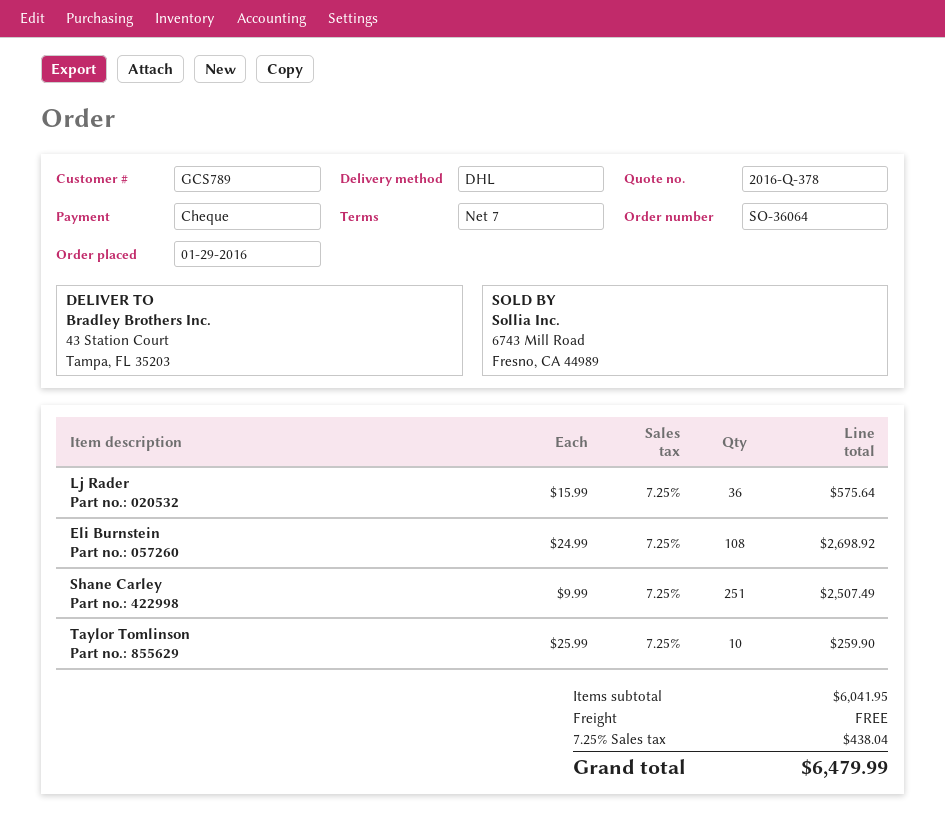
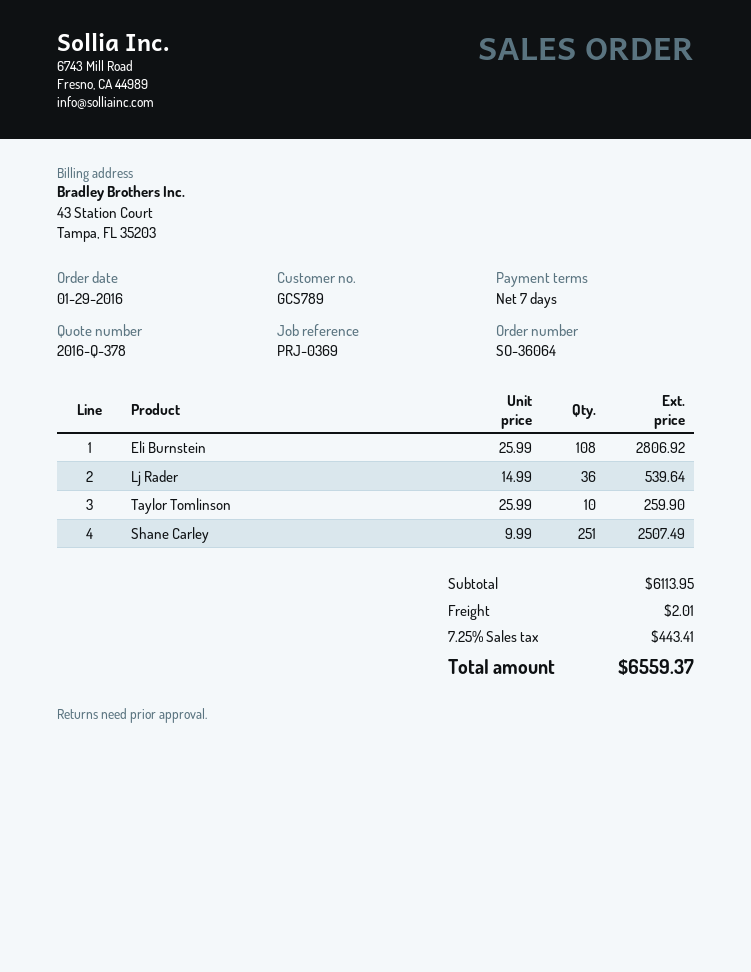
Lj Rader: 36 x 15.99 = 575.64 -> 36 x 14.99 = 539.64
Eli Burnstein: 108 x 24.99 = 2698.92 -> 108 x 25.99 = 2806.92
subtotal: 6041.95 -> 6113.95
shipping: 0.00 -> 2.01
tax: 7.25% = 438.04 -> 7.25% = 443.41
total: 6479.99 -> 6559.37

